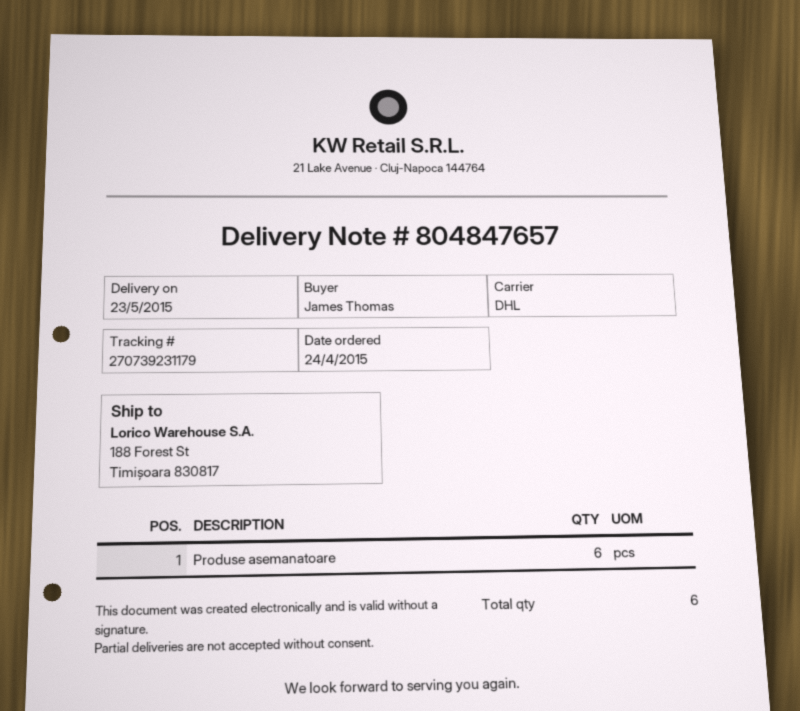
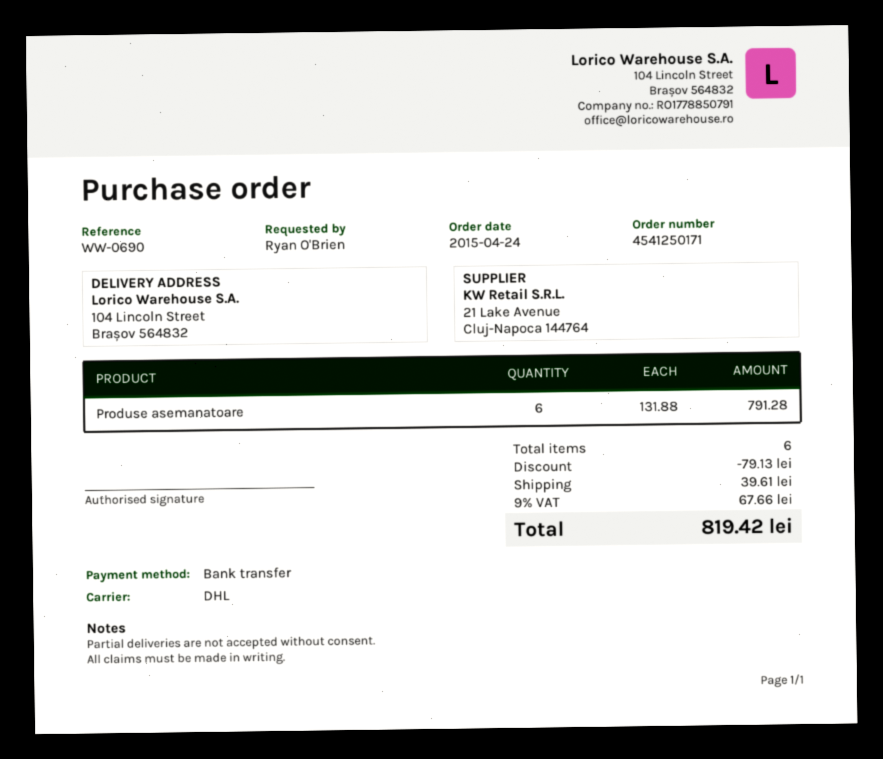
ordered by: James Thomas -> Ryan O'Brien
ship to: 188 Forest St, Timișoara 830817 -> 104 Lincoln Street, Brașov 564832

